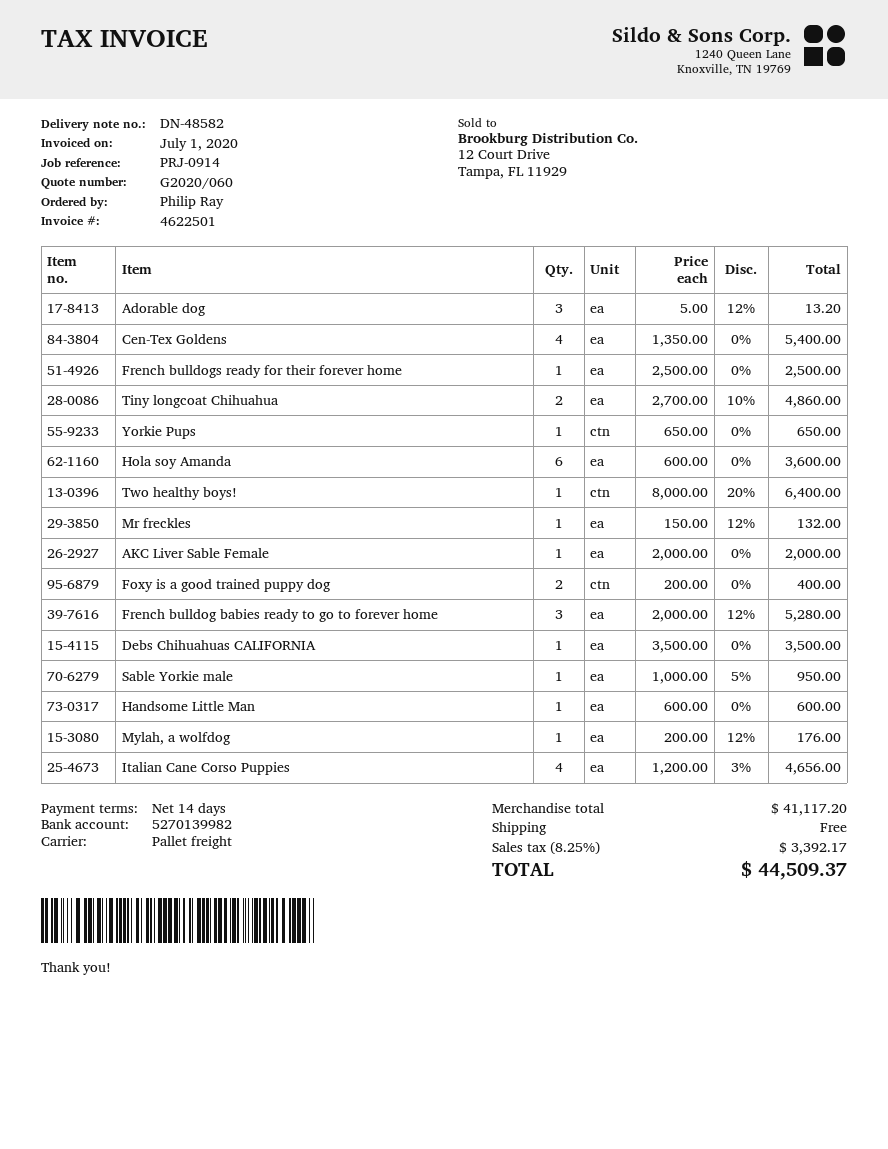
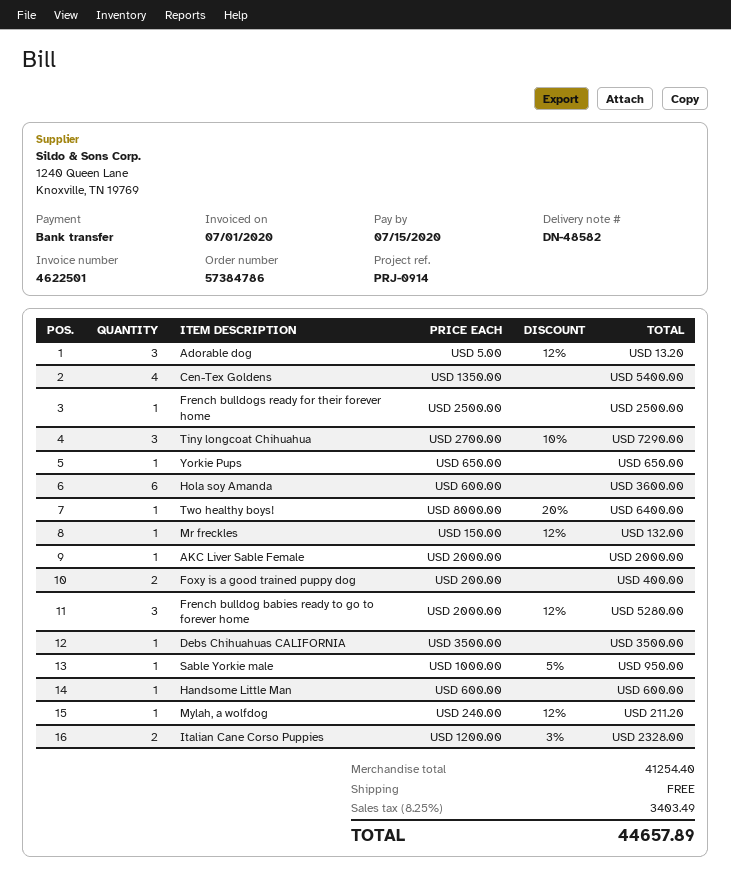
Tiny longcoat Chihuahua: 2 x 2700.00 - 10% = 4860.00 -> 3 x 2700.00 - 10% = 7290.00
Mylah, a wolfdog: 1 x 200.00 - 12% = 176.00 -> 1 x 240.00 - 12% = 211.20
Italian Cane Corso Puppies: 4 x 1200.00 - 3% = 4656.00 -> 2 x 1200.00 - 3% = 2328.00
subtotal: 41117.20 -> 41254.40
tax: 8.25% = 3392.17 -> 8.25% = 3403.49
total: 44509.37 -> 44657.89

